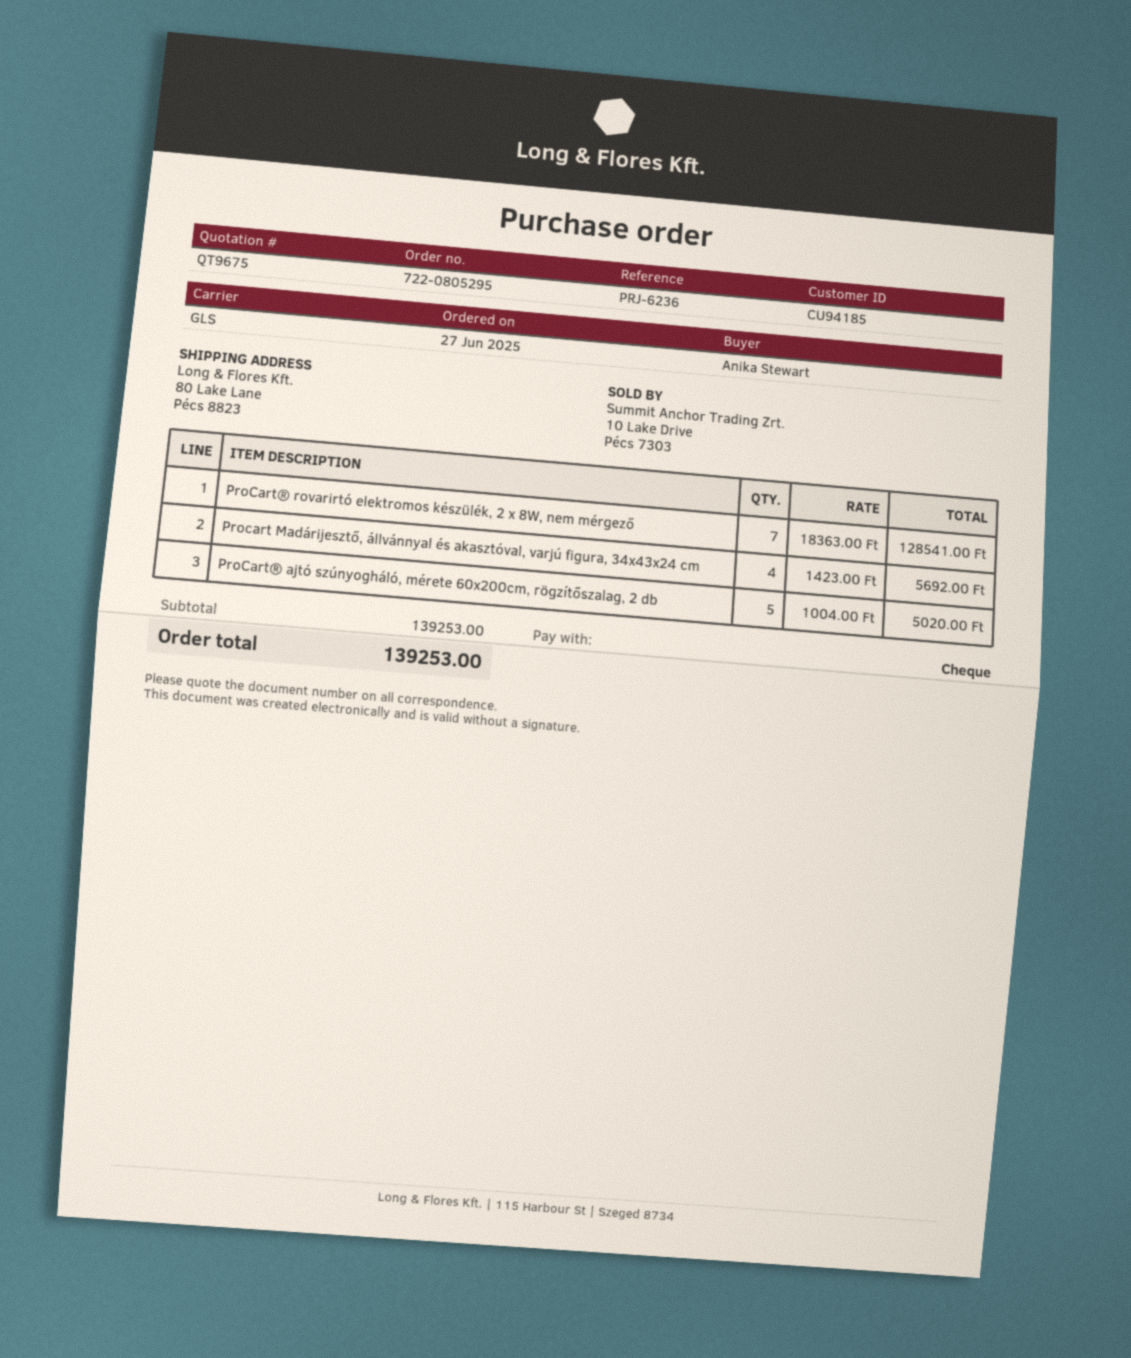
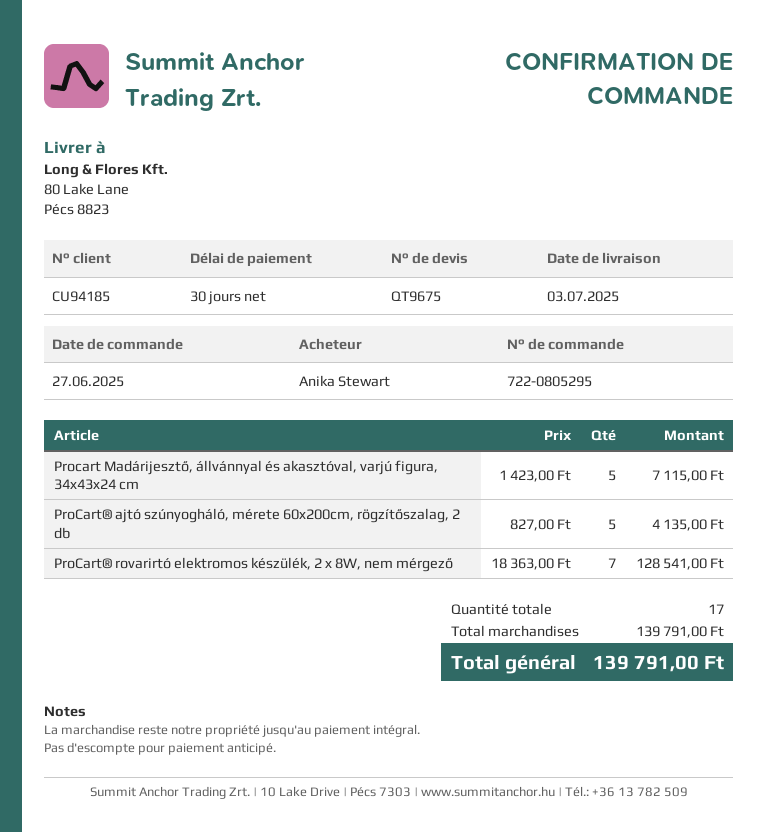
Procart Madárijesztő, állvánnyal és akasztóval, varjú figura, 34x43x24 cm: 4 x 1423.00 = 5692.00 -> 5 x 1423.00 = 7115.00
ProCart® ajtó szúnyogháló, mérete 60x200cm, rögzítőszalag, 2 db: 5 x 1004.00 = 5020.00 -> 5 x 827.00 = 4135.00
subtotal: 139253.00 -> 139791.00
total: 139253.00 -> 139791.00

